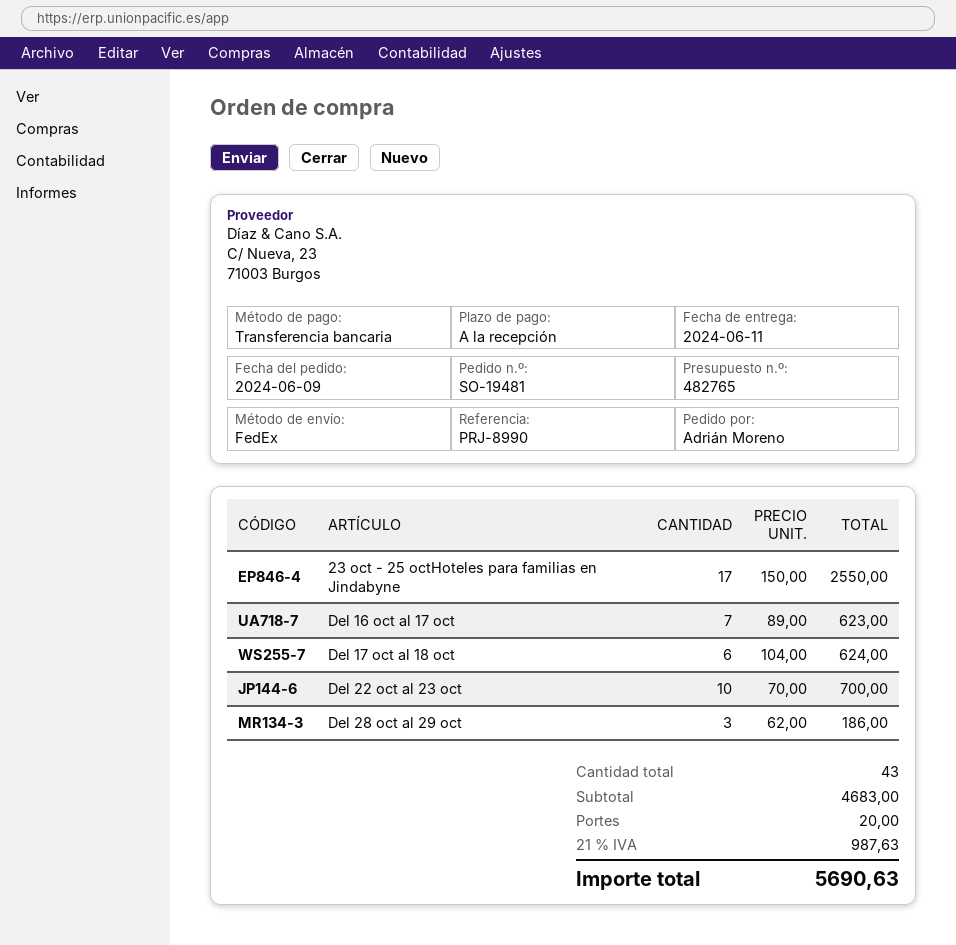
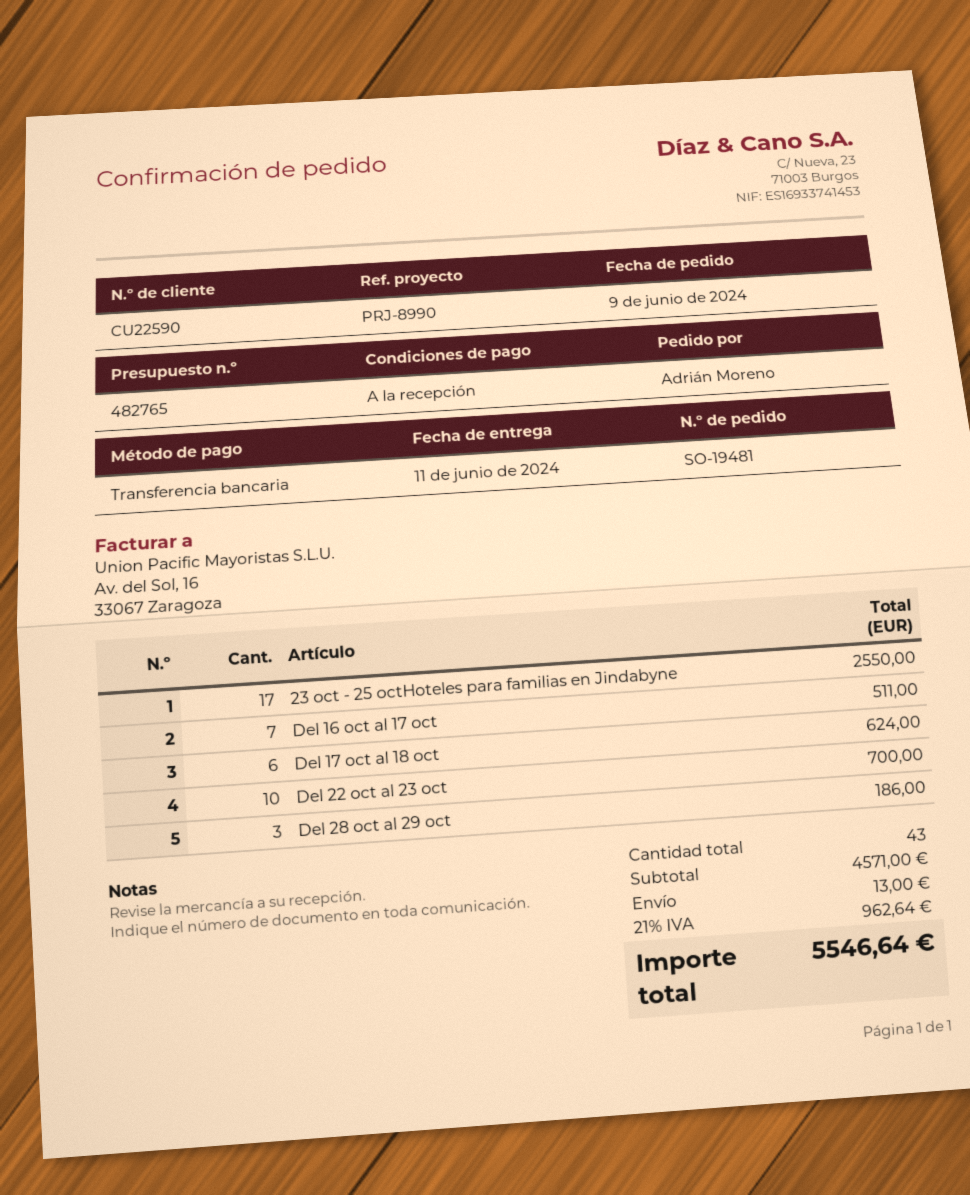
Del 16 oct al 17 oct: 7 for 623.00 -> 7 for 511.00
subtotal: 4683.00 -> 4571.00
shipping: 20.00 -> 13.00
tax: 21% = 987.63 -> 21% = 962.64
total: 5690.63 -> 5546.64

